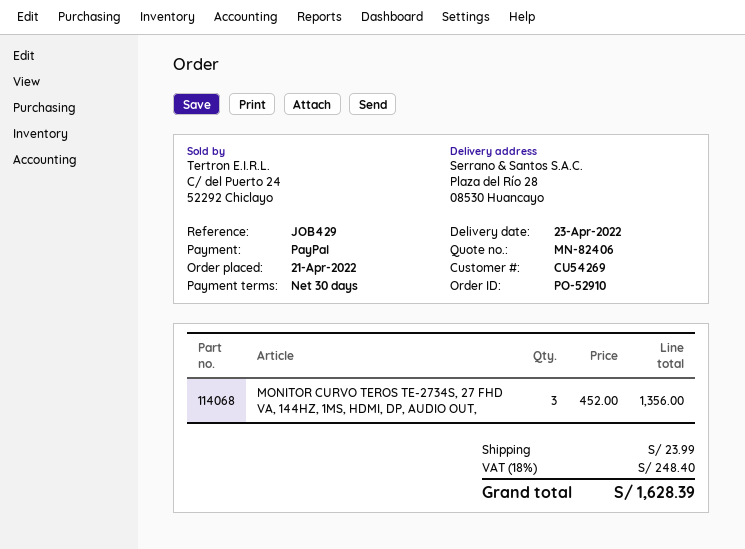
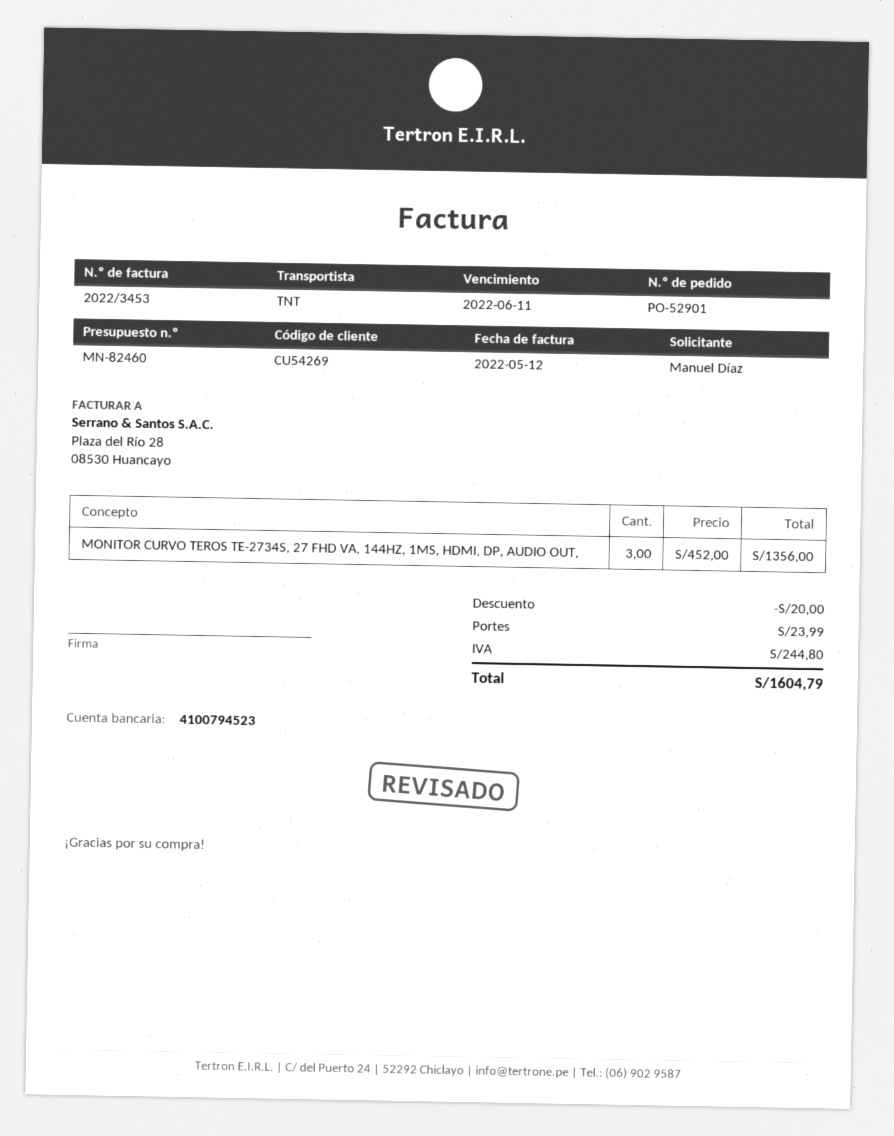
quote number: MN-82406 -> MN-82460
order number: PO-52910 -> PO-52901
discount: none -> 20.00
tax: 248.40 -> 244.80
total: 1628.39 -> 1604.79

